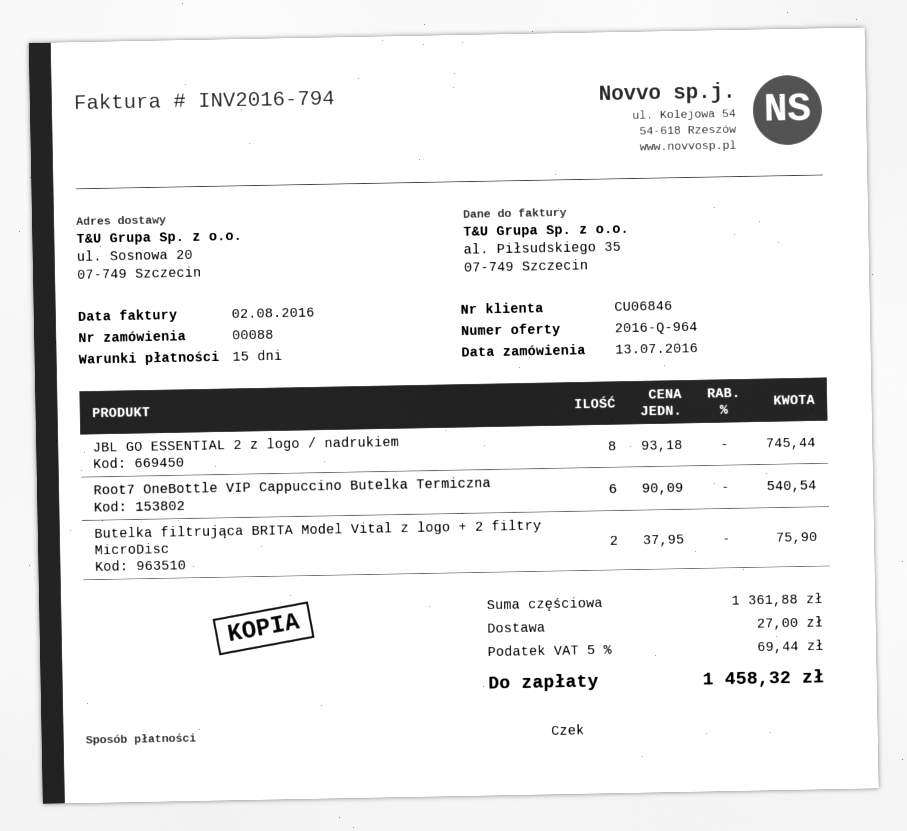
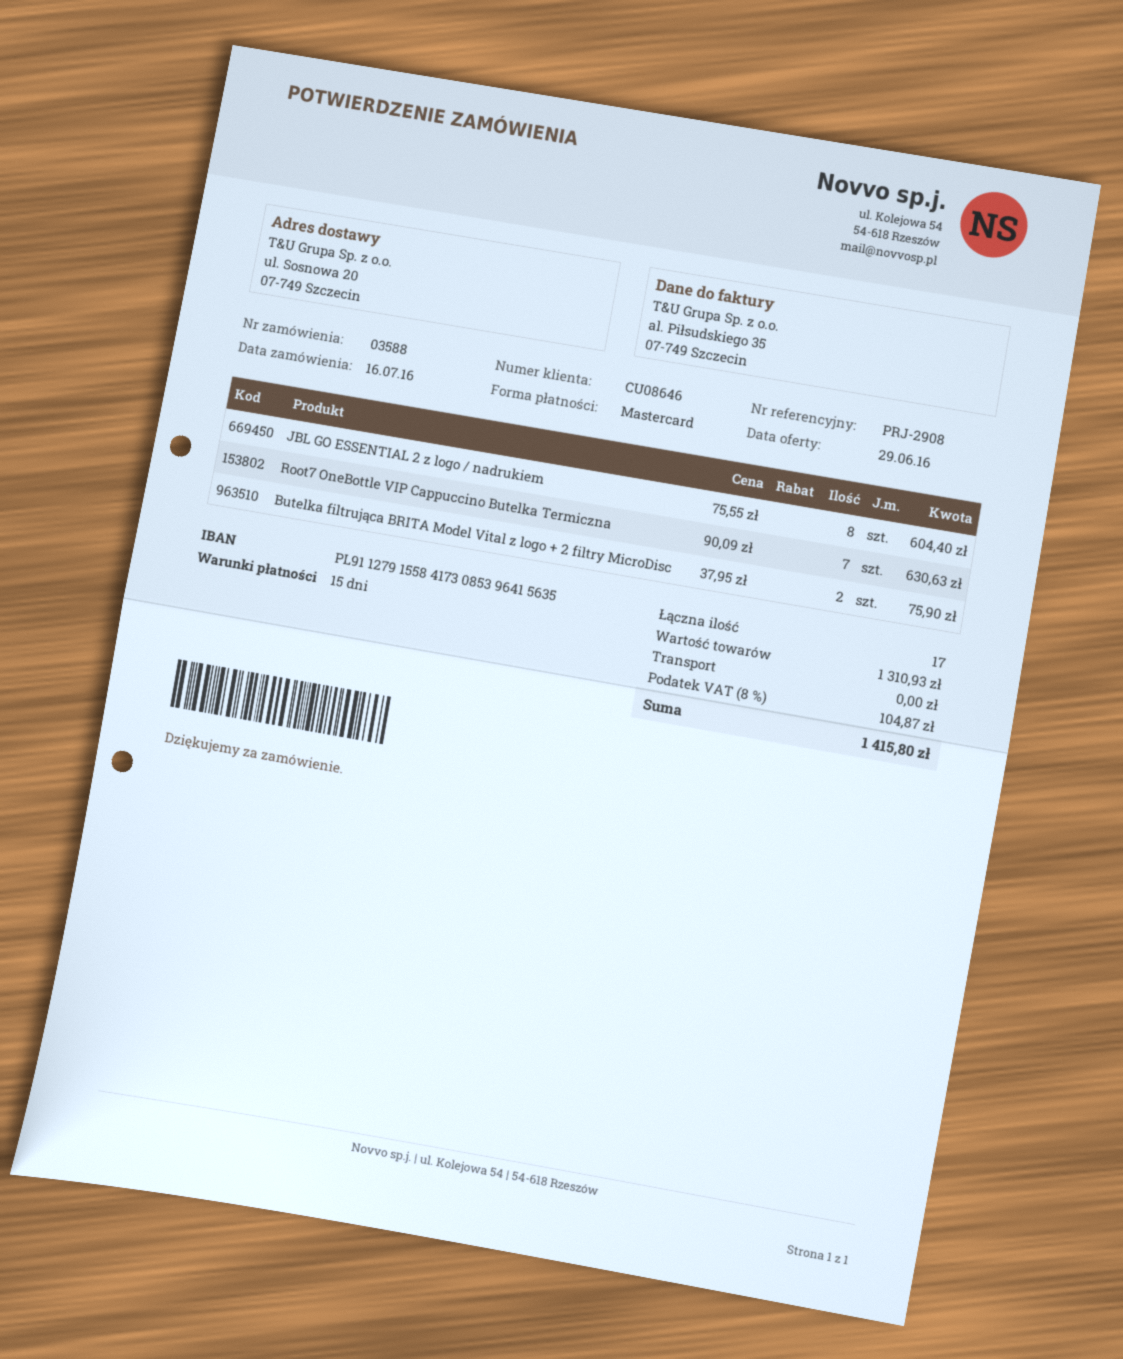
order number: 00088 -> 03588
order date: 2016-07-13 -> 2016-07-16
customer number: CU06846 -> CU08646
payment method: cheque -> Mastercard
JBL GO ESSENTIAL 2 z logo / nadrukiem: 8 x 93.18 = 745.44 -> 8 x 75.55 = 604.40
Root7 OneBottle VIP Cappuccino Butelka Termiczna: 6 x 90.09 = 540.54 -> 7 x 90.09 = 630.63
subtotal: 1361.88 -> 1310.93
shipping: 27.00 -> 0.00
tax: 5% = 69.44 -> 8% = 104.87
total: 1458.32 -> 1415.80

